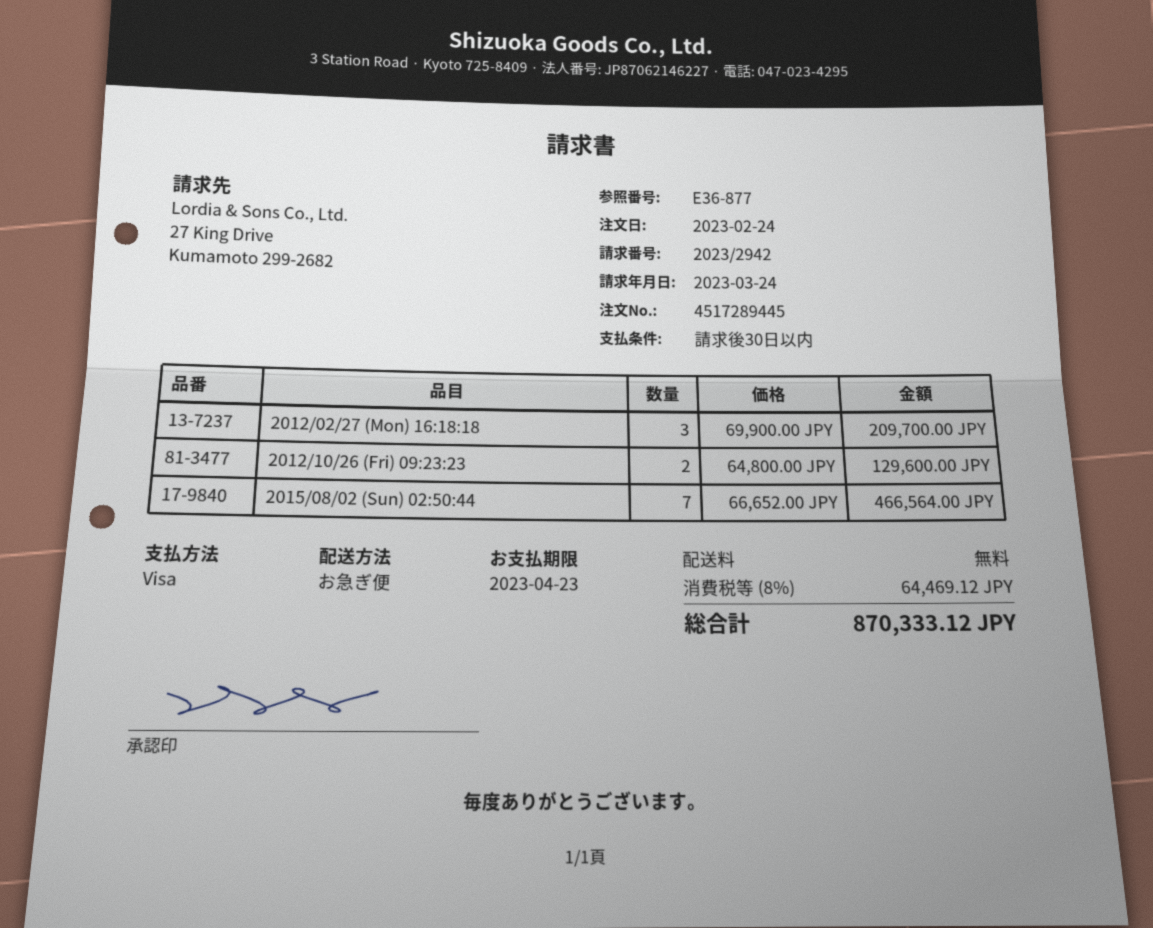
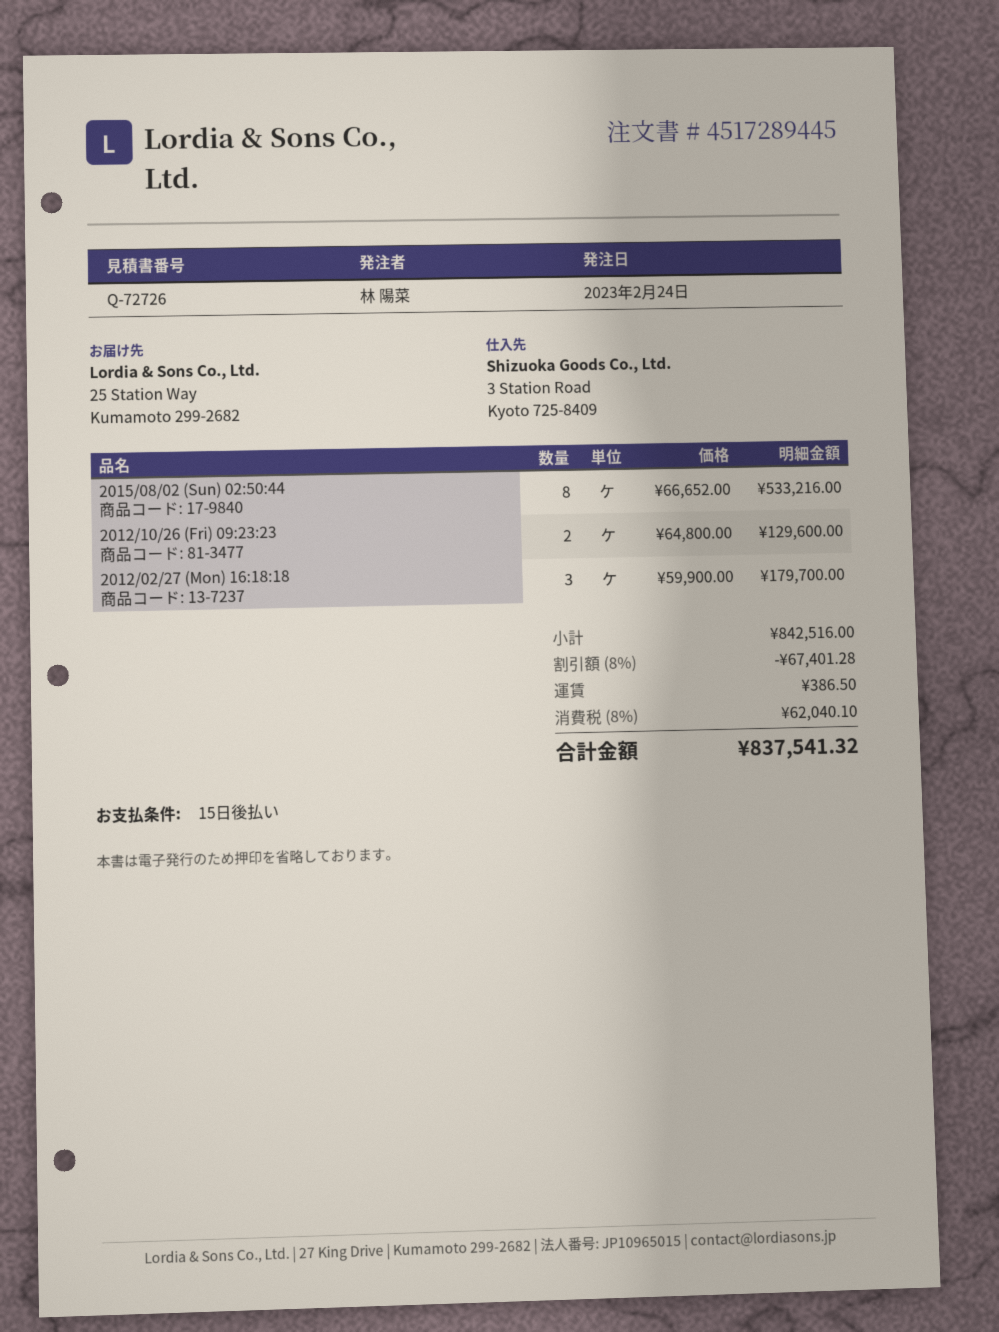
payment terms: 30 days -> 15 days
2012/02/27 (Mon) 16:18:18: 3 x 69900.00 = 209700.00 -> 3 x 59900.00 = 179700.00
2015/08/02 (Sun) 02:50:44: 7 x 66652.00 = 466564.00 -> 8 x 66652.00 = 533216.00
discount: none -> 8% = 67401.28
shipping: 0.00 -> 386.50
tax: 8% = 64469.12 -> 8% = 62040.10
total: 870333.12 -> 837541.32

